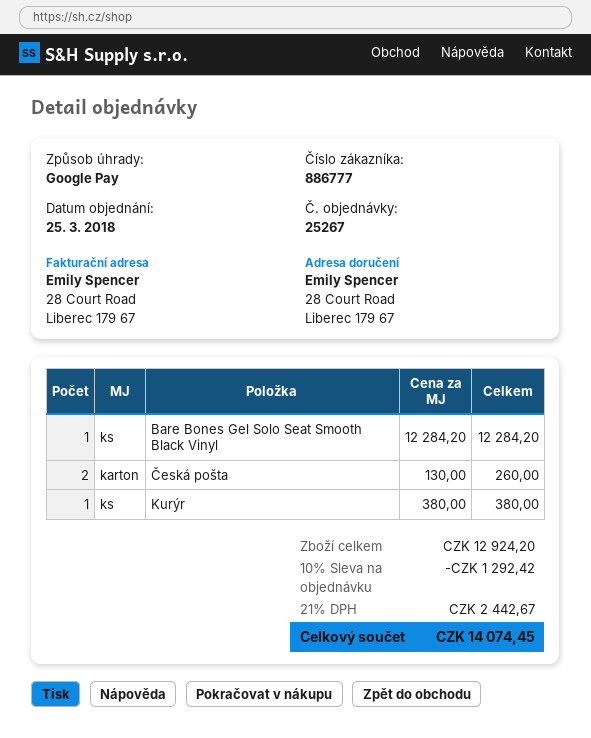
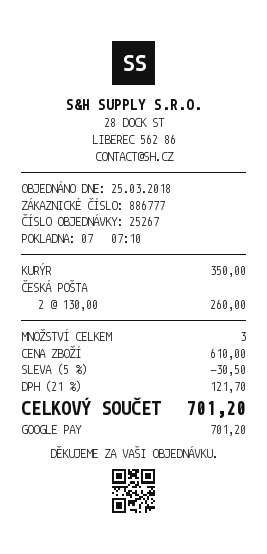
Bare Bones Gel Solo Seat Smooth Black Vinyl: 1 x 12284.20 = 12284.20 -> none
Kurýr: 1 x 380.00 = 380.00 -> 1 x 350.00 = 350.00
subtotal: 12924.20 -> 610.00
discount: 10% = 1292.42 -> 5% = 30.50
tax: 21% = 2442.67 -> 21% = 121.70
total: 14074.45 -> 701.20

